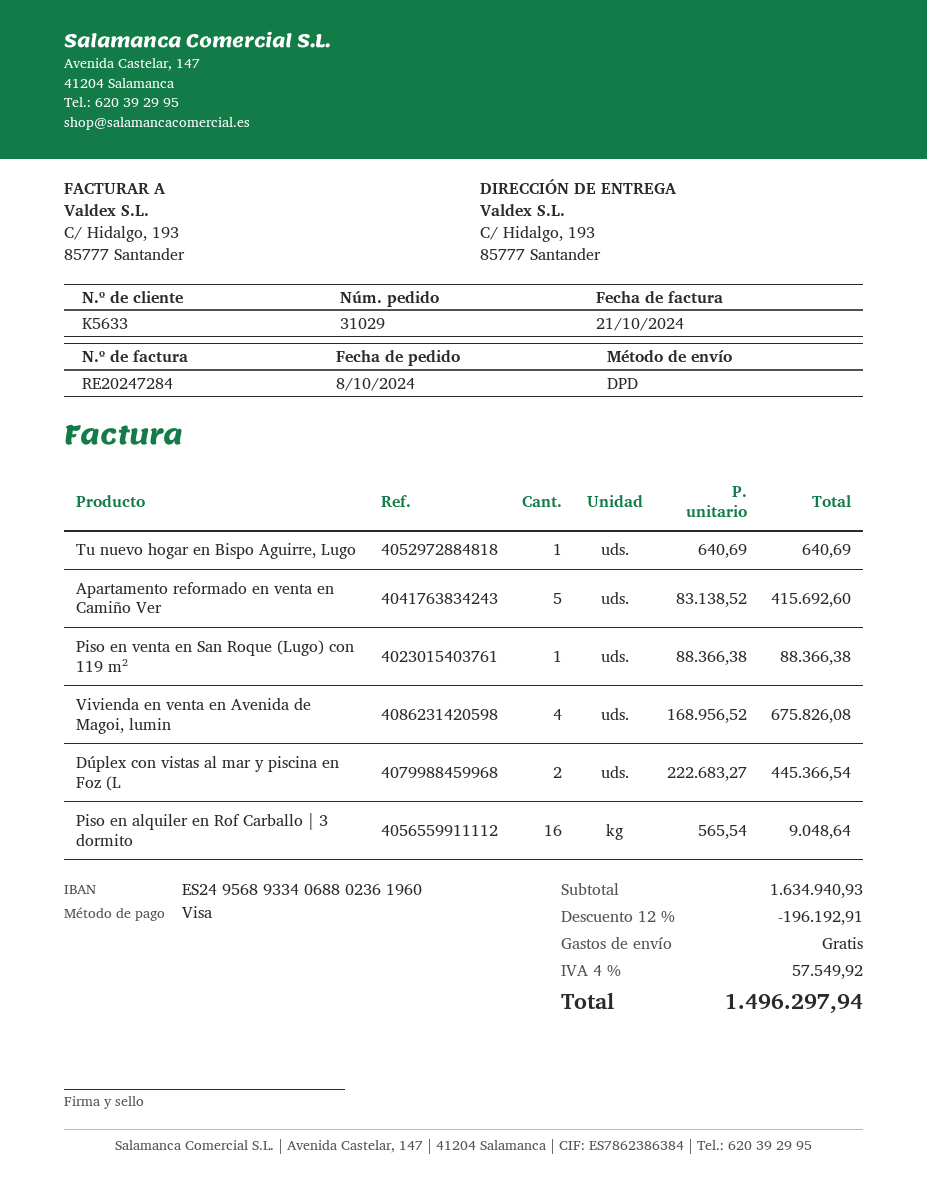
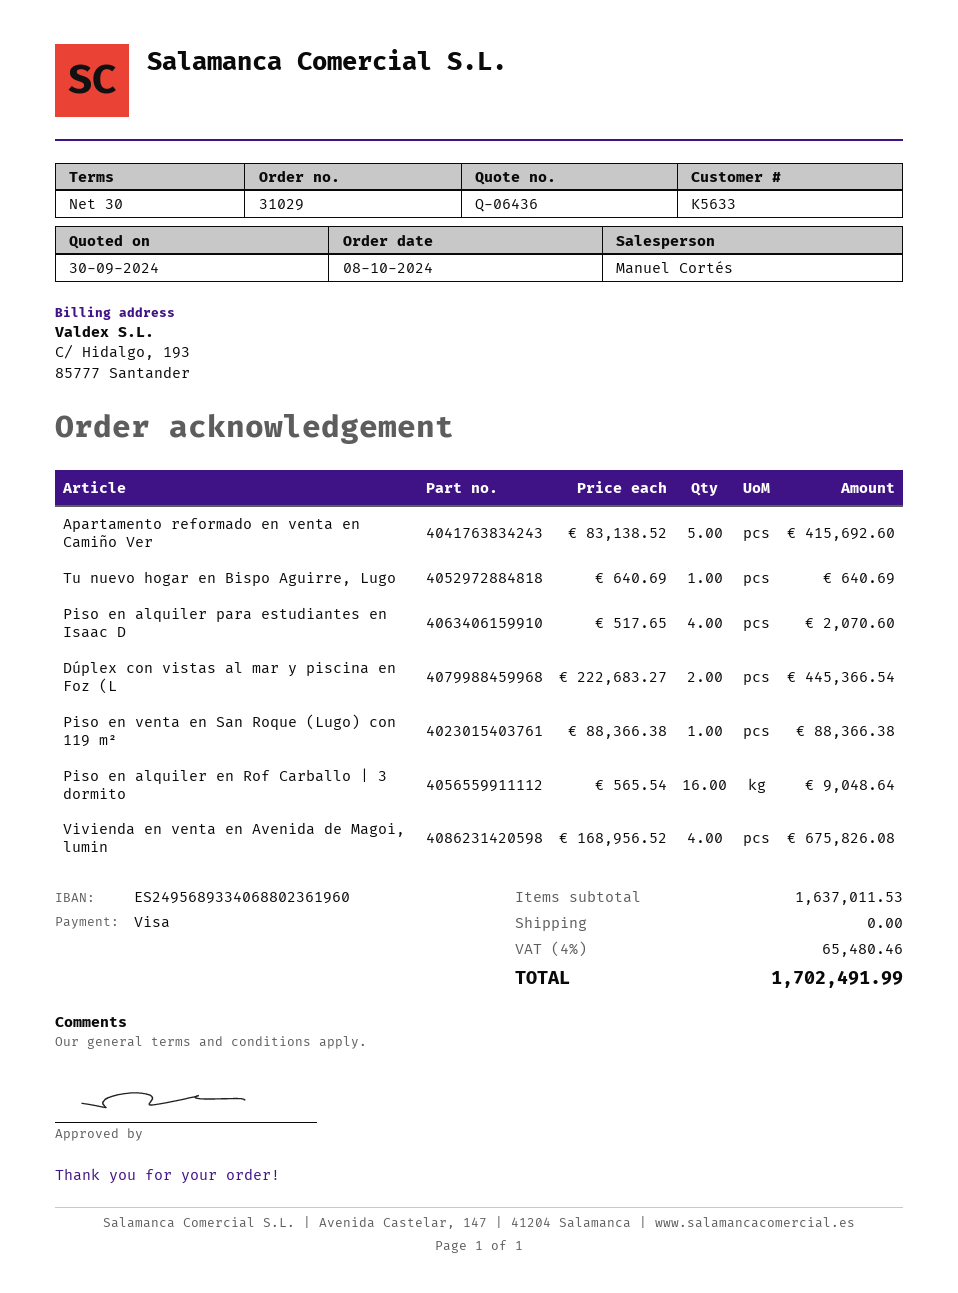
Piso en alquiler para estudiantes en Isaac D: none -> 4 x 517.65 = 2070.60
subtotal: 1634940.93 -> 1637011.53
discount: 12% = 196192.91 -> none
tax: 4% = 57549.92 -> 4% = 65480.46
total: 1496297.94 -> 1702491.99

